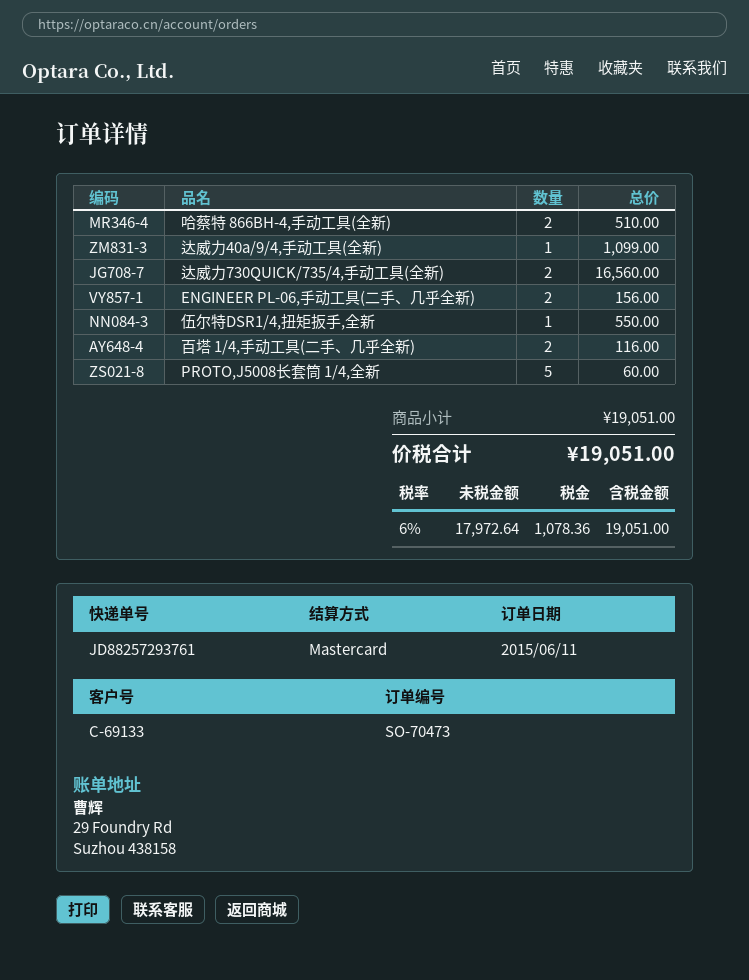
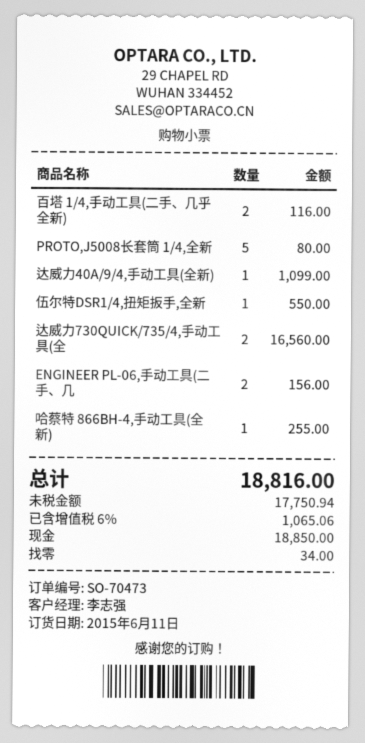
payment method: Mastercard -> cash
哈蔡特 866BH-4,手动工具(全新): 2 for 510.00 -> 1 for 255.00
PROTO,J5008长套筒 1/4,全新: 5 for 60.00 -> 5 for 80.00
net: 17972.64 -> 17750.94
tax: 6% = 1078.36 -> 6% = 1065.06
total: 19051.00 -> 18816.00

